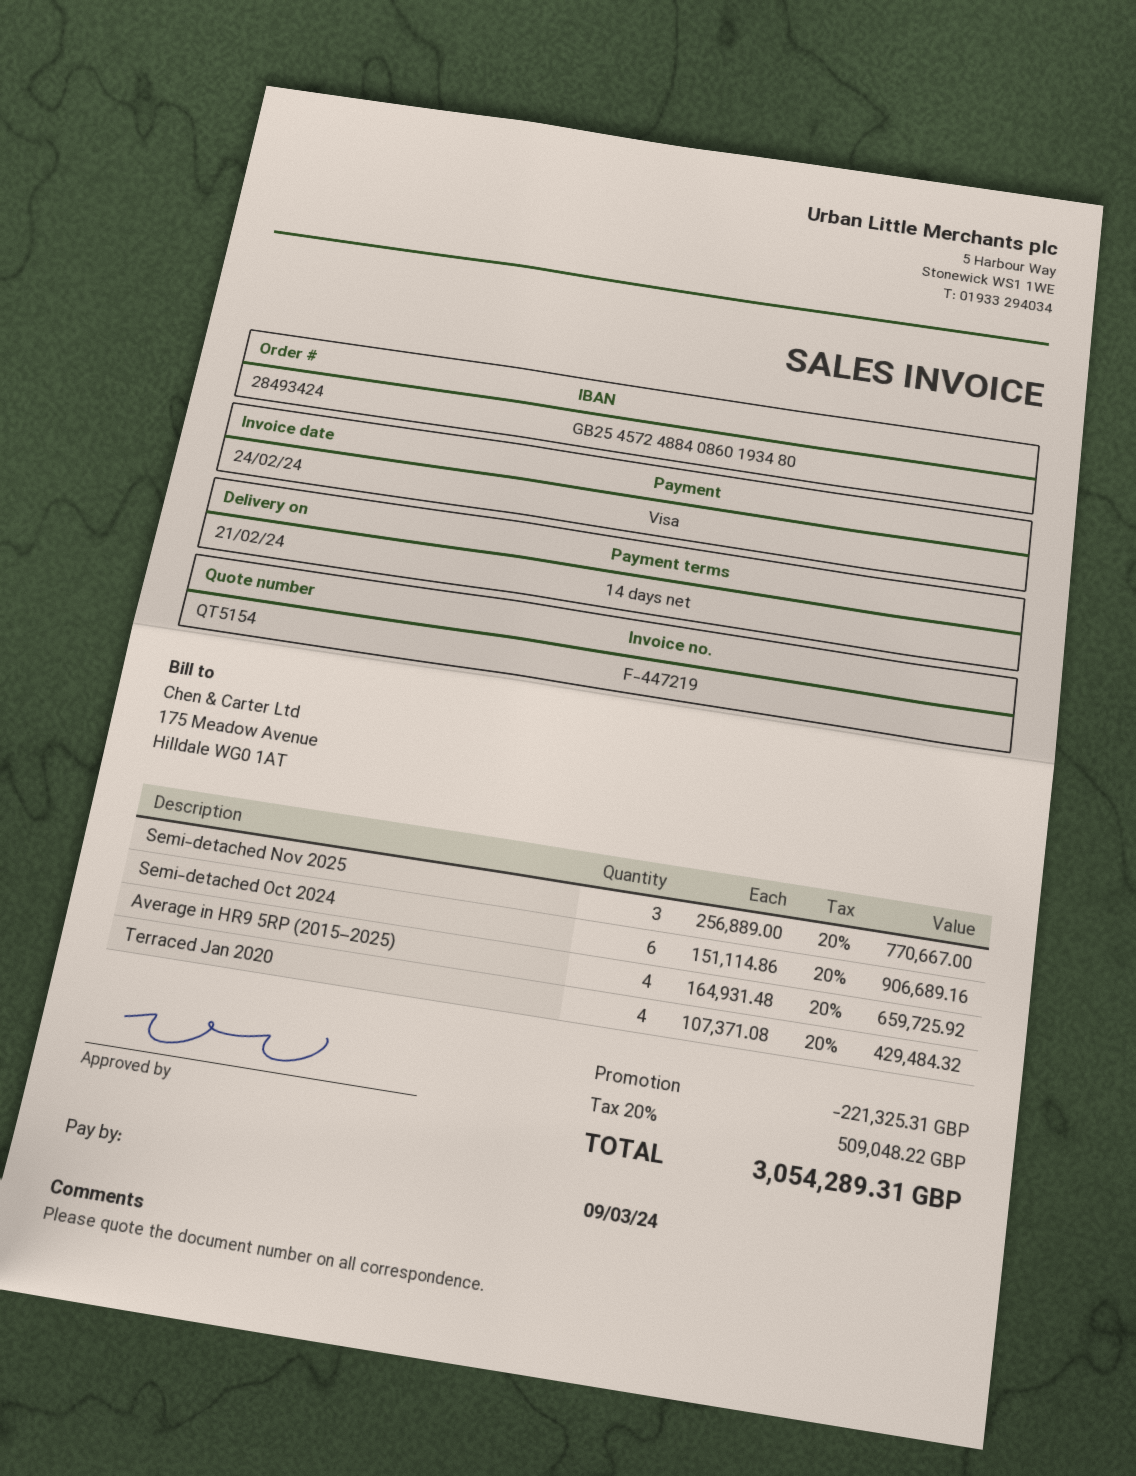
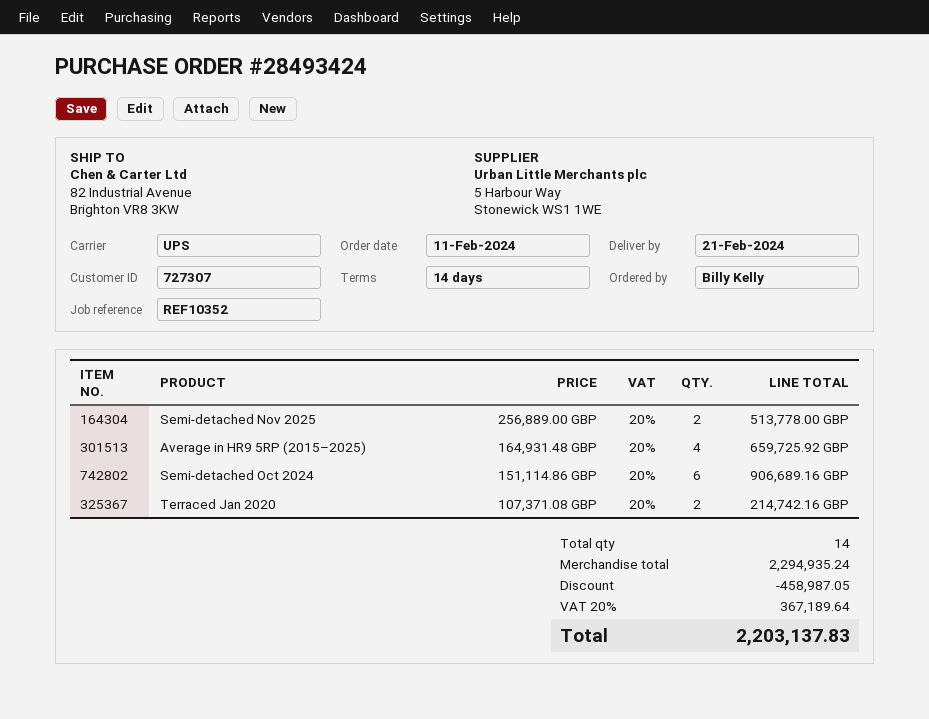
Semi-detached Nov 2025: 3 x 256889.00 = 770667.00 -> 2 x 256889.00 = 513778.00
Terraced Jan 2020: 4 x 107371.08 = 429484.32 -> 2 x 107371.08 = 214742.16
discount: 221325.31 -> 458987.05
tax: 20% = 509048.22 -> 20% = 367189.64
total: 3054289.31 -> 2203137.83

